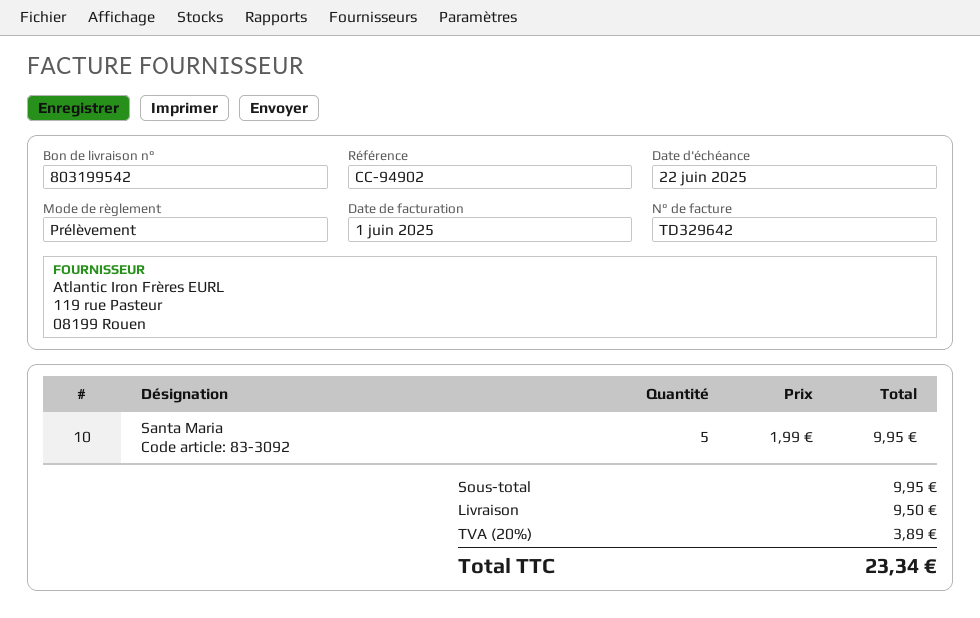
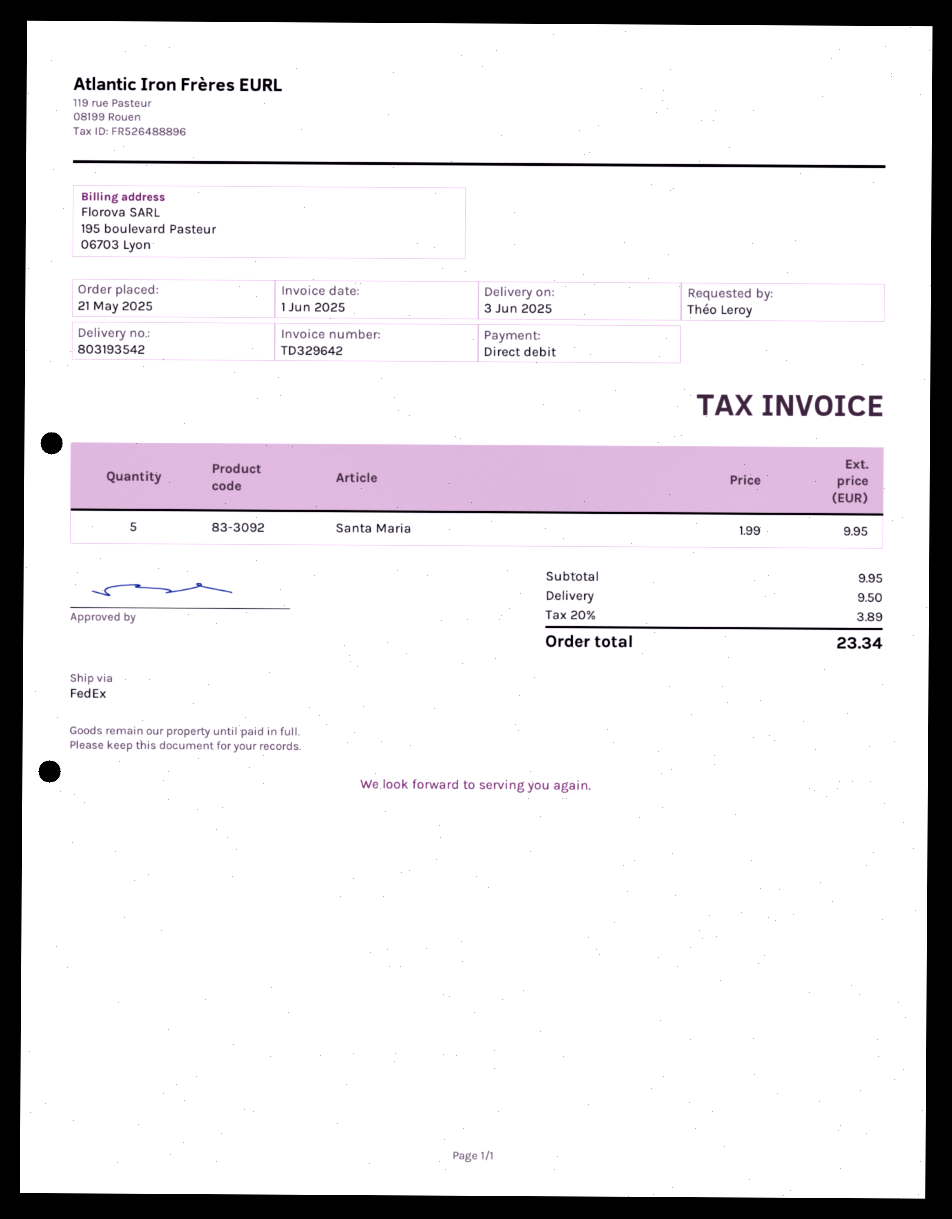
delivery note number: 803199542 -> 803193542

